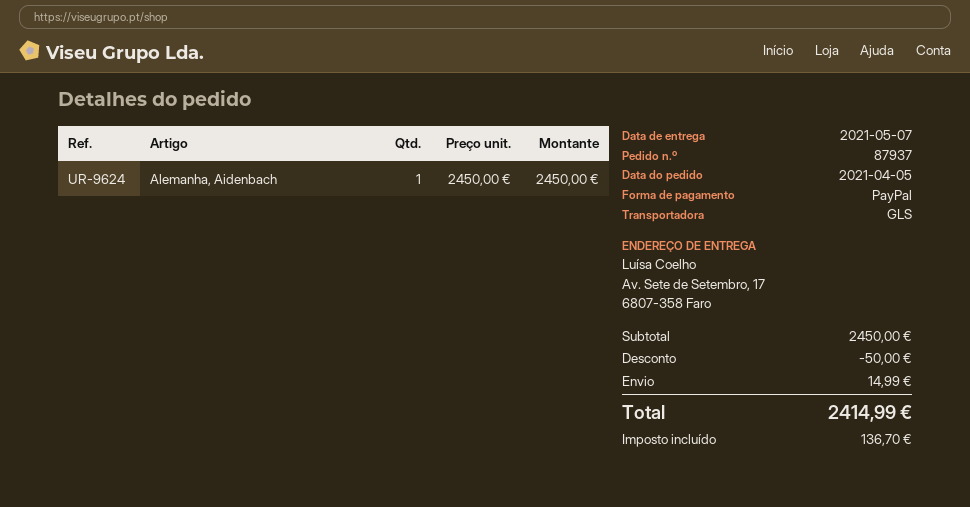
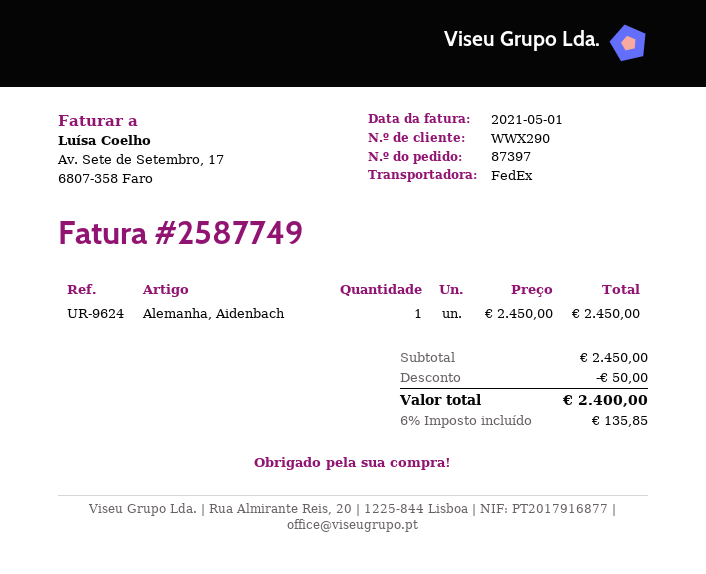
order number: 87937 -> 87397
shipping method: GLS -> FedEx
shipping: 14.99 -> none
tax: 136.70 -> 135.85
total: 2414.99 -> 2400.00

